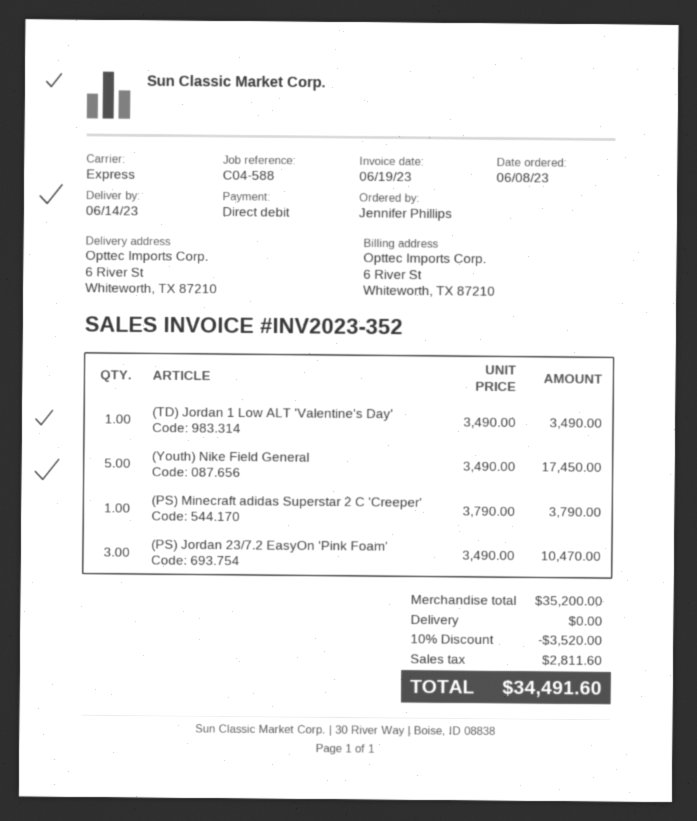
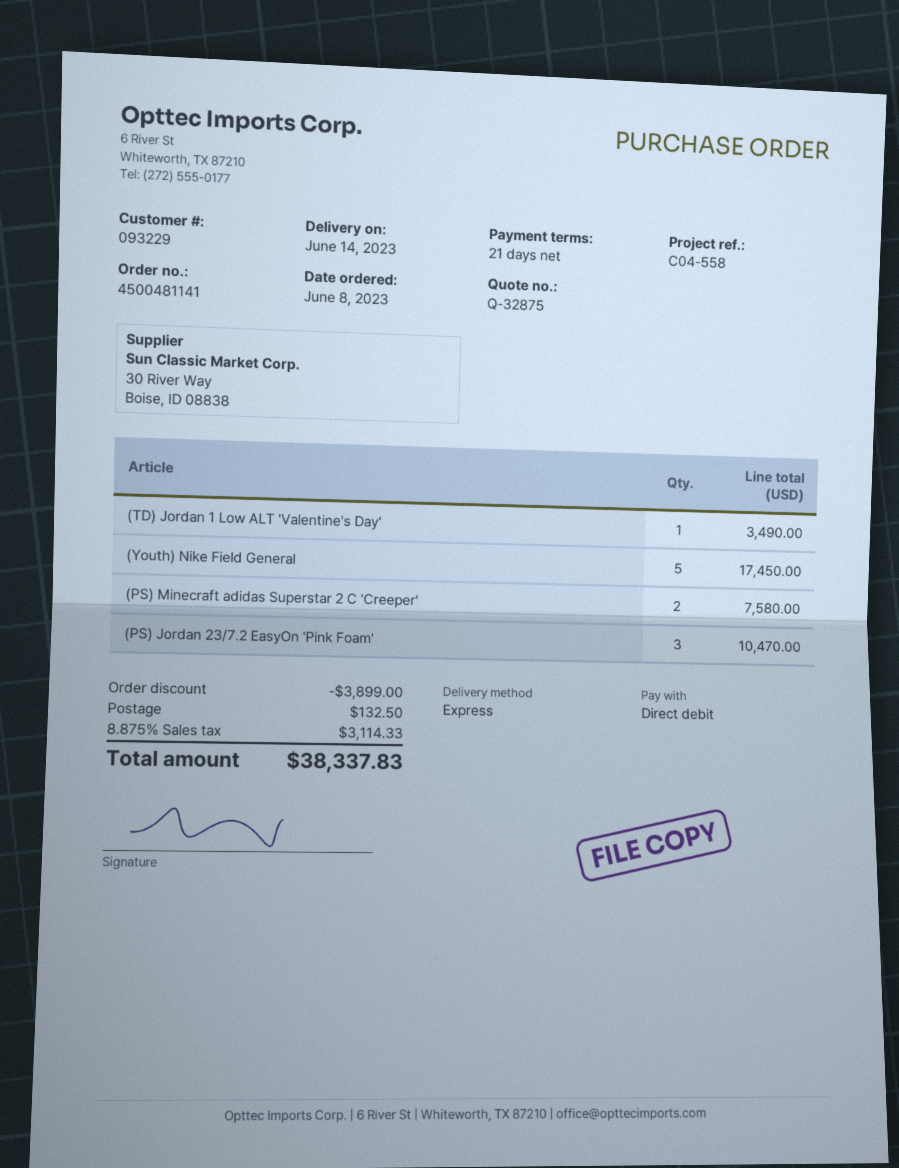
reference: C04-588 -> C04-558
(PS) Minecraft adidas Superstar 2 C 'Creeper': 1 for 3790.00 -> 2 for 7580.00
discount: 3520.00 -> 3899.00
shipping: 0.00 -> 132.50
tax: 2811.60 -> 3114.33
total: 34491.60 -> 38337.83

